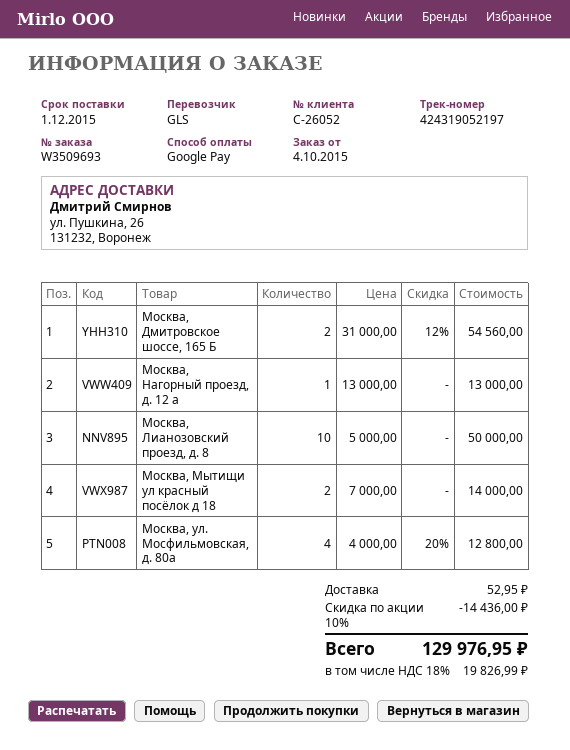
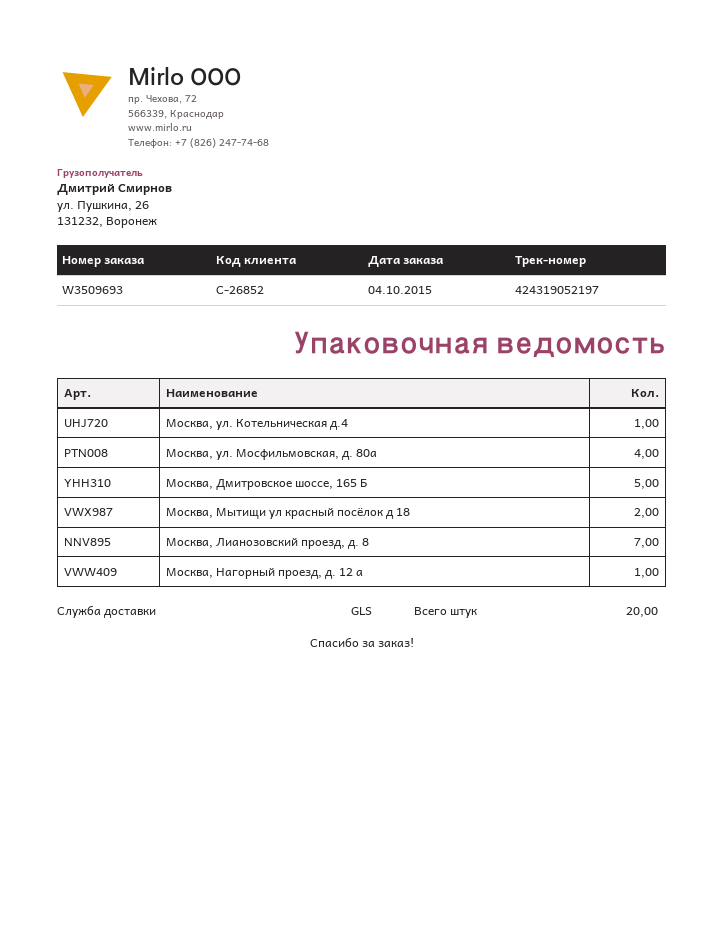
customer number: C-26052 -> C-26852
Москва, Дмитровское шоссе, 165 Б: 2 -> 5
Москва, Лианозовский проезд, д. 8: 10 -> 7
Москва, ул. Котельническая д.4: none -> 1

